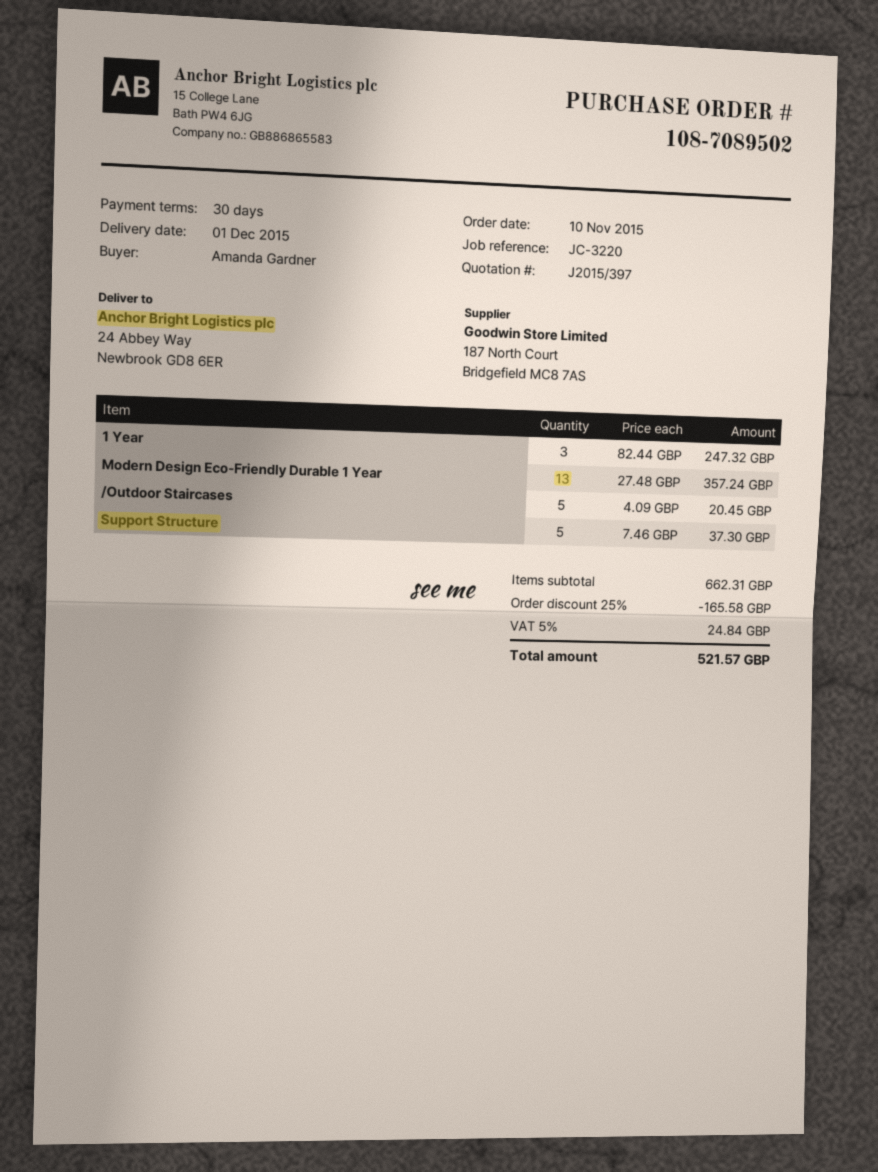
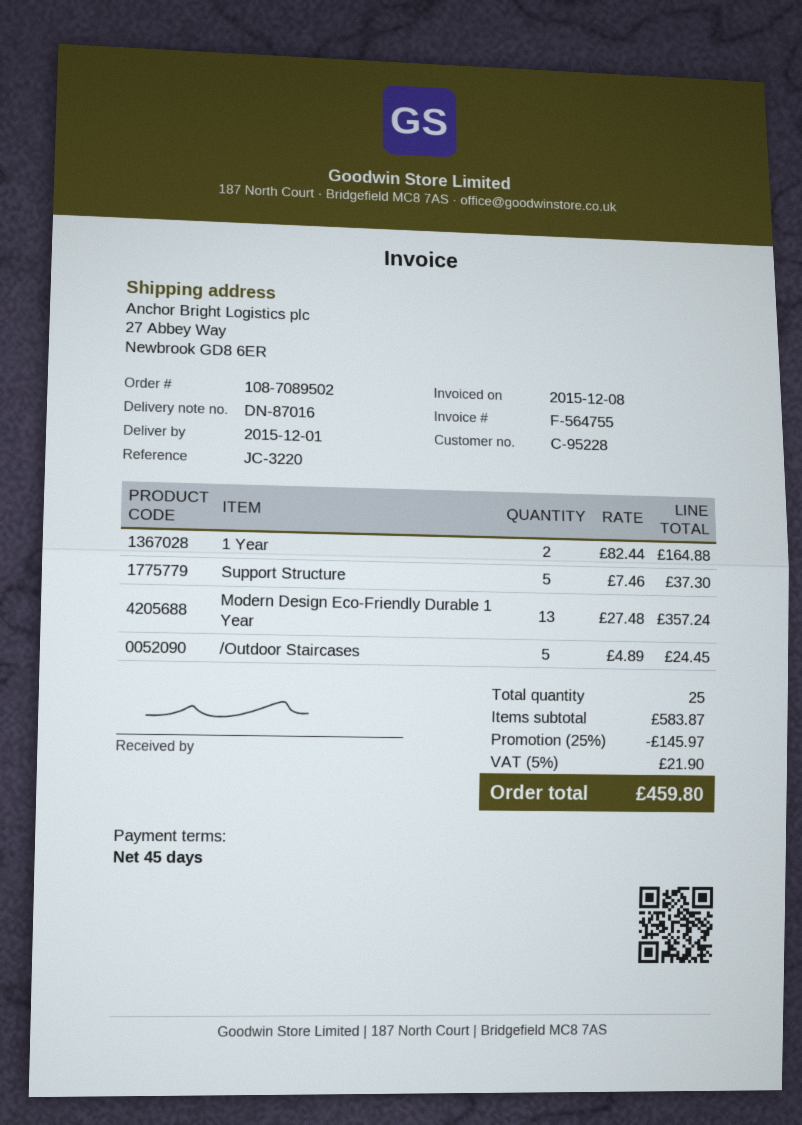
payment terms: 30 days -> 45 days
ship to: 24 Abbey Way, Newbrook GD8 6ER -> 27 Abbey Way, Newbrook GD8 6ER
1 Year: 3 x 82.44 = 247.32 -> 2 x 82.44 = 164.88
/Outdoor Staircases: 5 x 4.09 = 20.45 -> 5 x 4.89 = 24.45
subtotal: 662.31 -> 583.87
discount: 25% = 165.58 -> 25% = 145.97
tax: 5% = 24.84 -> 5% = 21.90
total: 521.57 -> 459.80

